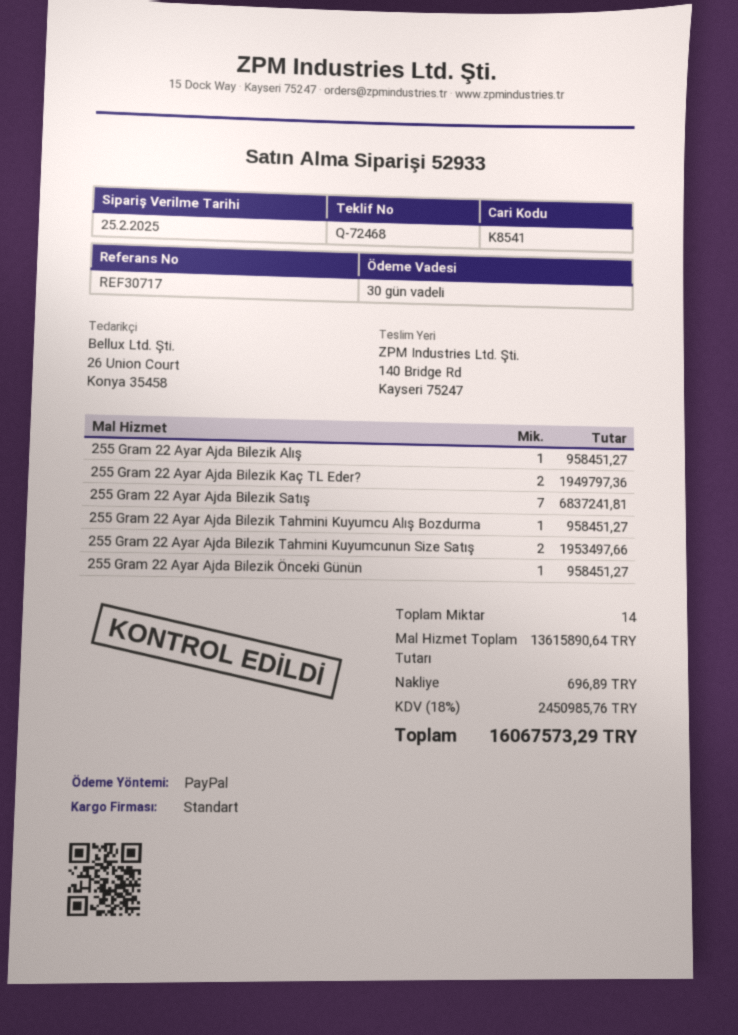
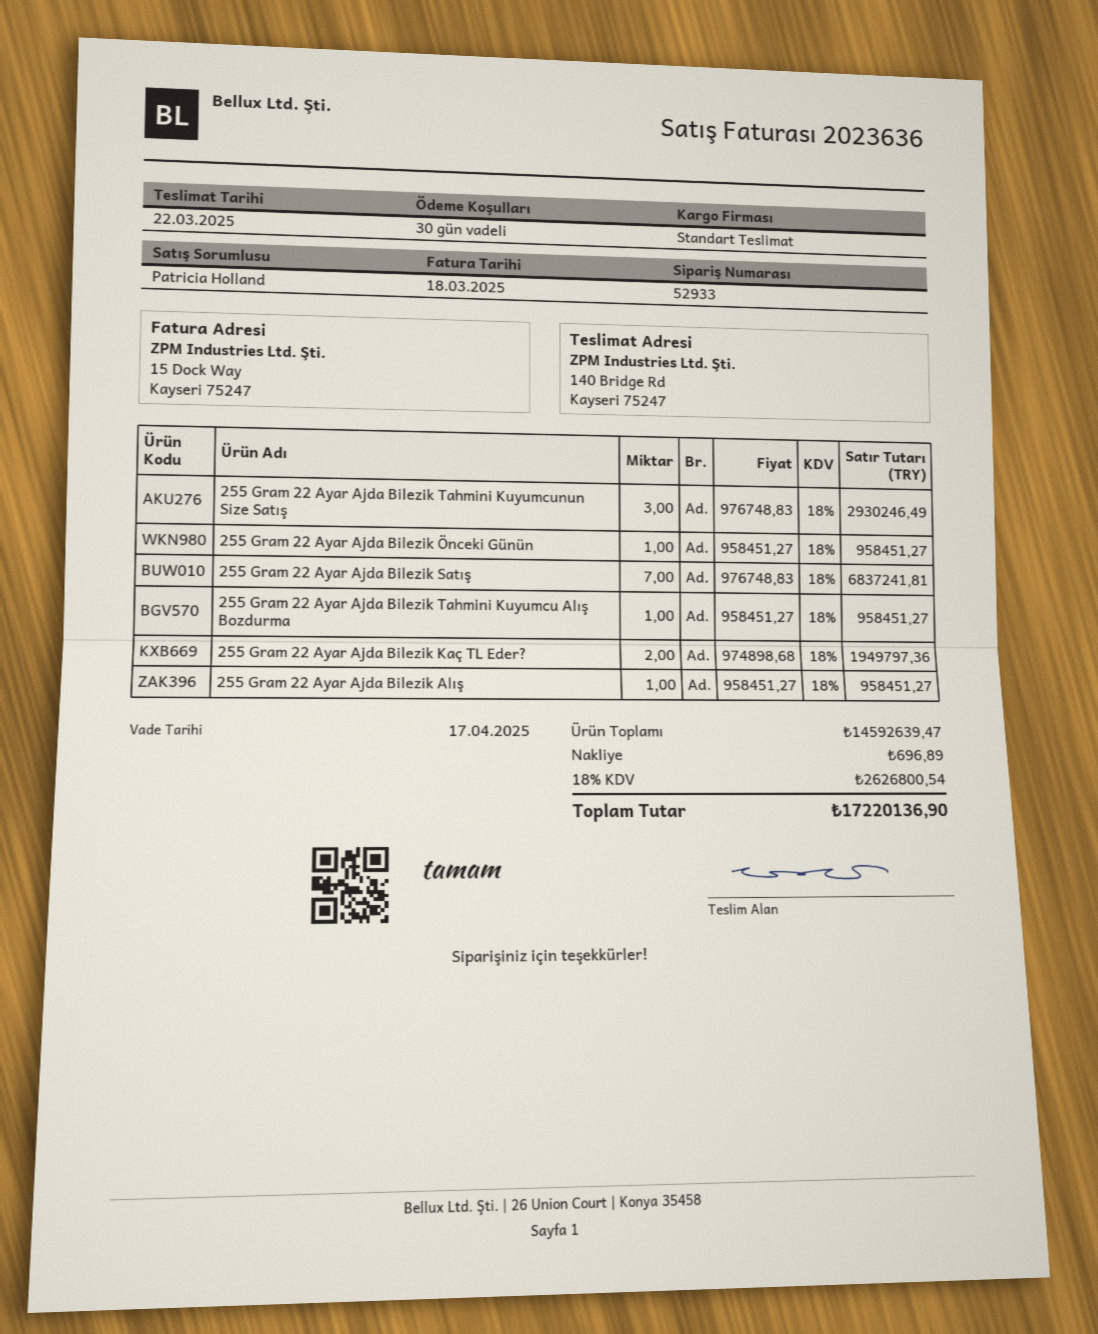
255 Gram 22 Ayar Ajda Bilezik Tahmini Kuyumcunun Size Satış: 2 for 1953497.66 -> 3 for 2930246.49
subtotal: 13615890.64 -> 14592639.47
tax: 18% = 2450985.76 -> 18% = 2626800.54
total: 16067573.29 -> 17220136.90

